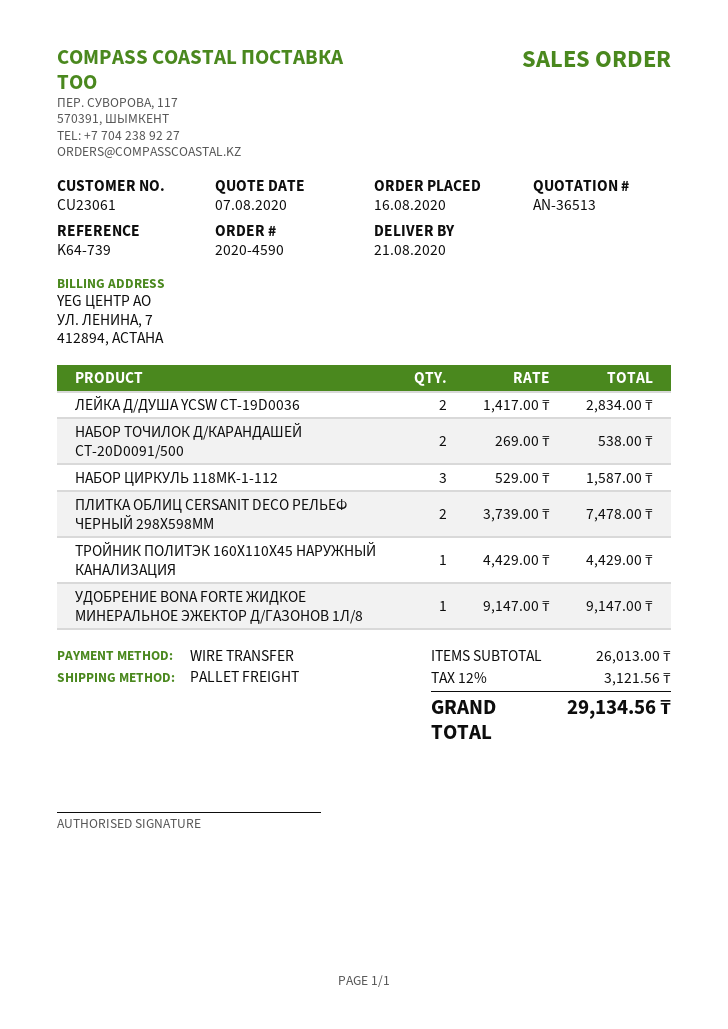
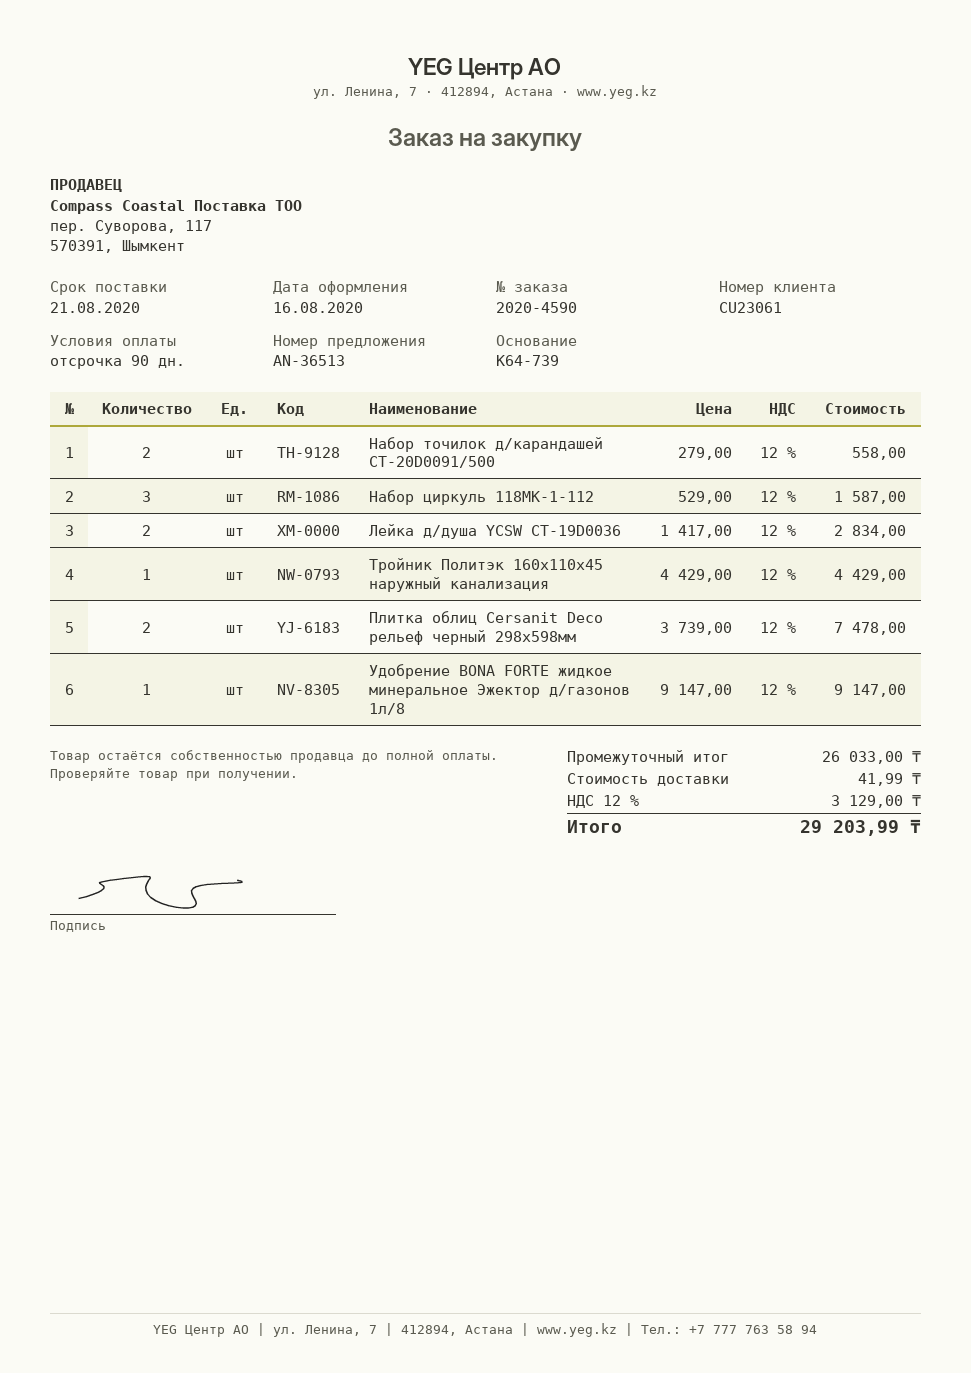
НАБОР ТОЧИЛОК Д/КАРАНДАШЕЙ CT-20D0091/500: 2 x 269.00 = 538.00 -> 2 x 279.00 = 558.00
subtotal: 26013.00 -> 26033.00
shipping: none -> 41.99
tax: 12% = 3121.56 -> 12% = 3129.00
total: 29134.56 -> 29203.99

